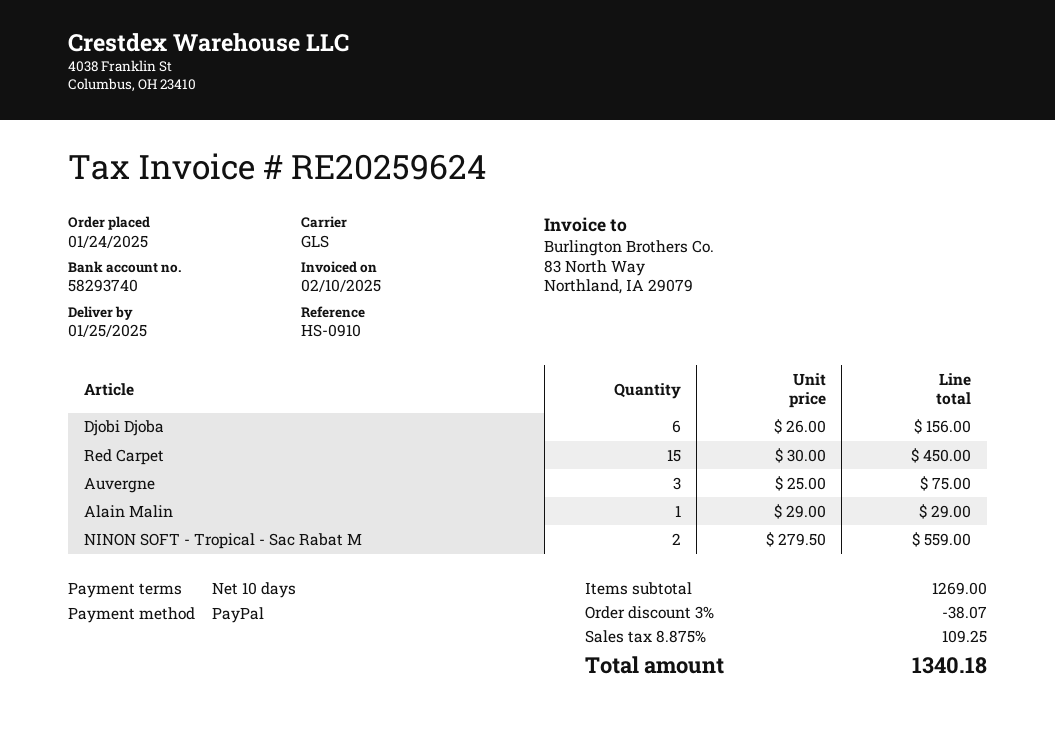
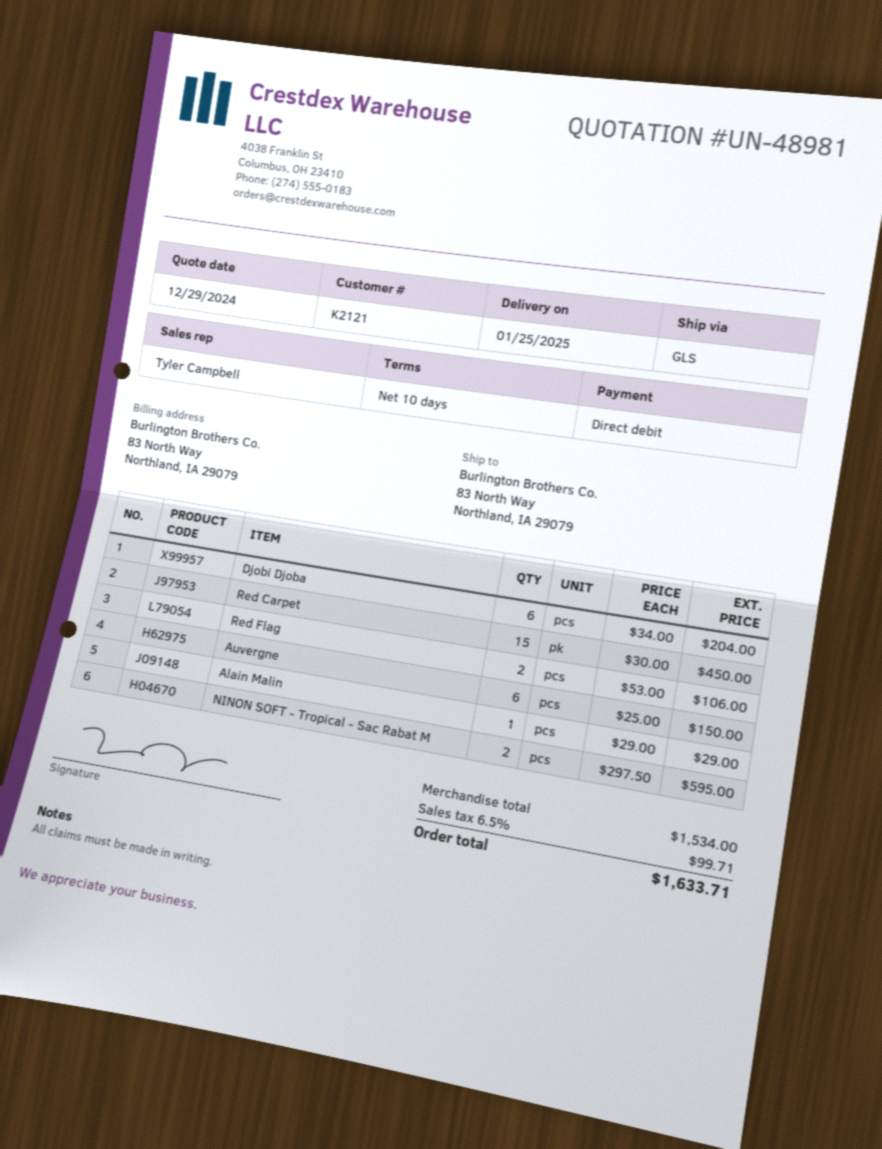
payment method: PayPal -> direct debit
Djobi Djoba: 6 x 26.00 = 156.00 -> 6 x 34.00 = 204.00
Auvergne: 3 x 25.00 = 75.00 -> 6 x 25.00 = 150.00
NINON SOFT - Tropical - Sac Rabat M: 2 x 279.50 = 559.00 -> 2 x 297.50 = 595.00
Red Flag: none -> 2 x 53.00 = 106.00
subtotal: 1269.00 -> 1534.00
discount: 3% = 38.07 -> none
tax: 8.875% = 109.25 -> 6.5% = 99.71
total: 1340.18 -> 1633.71

